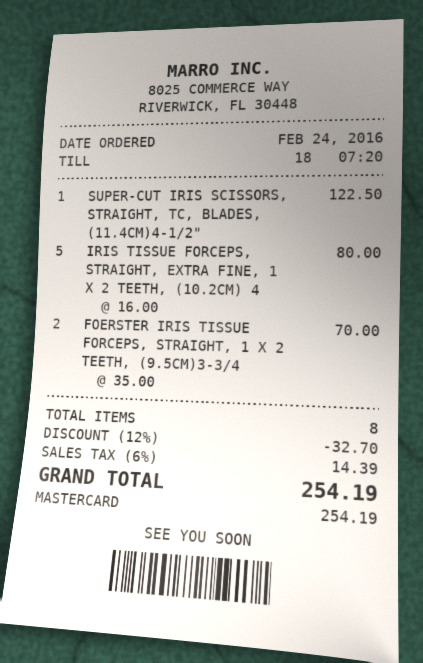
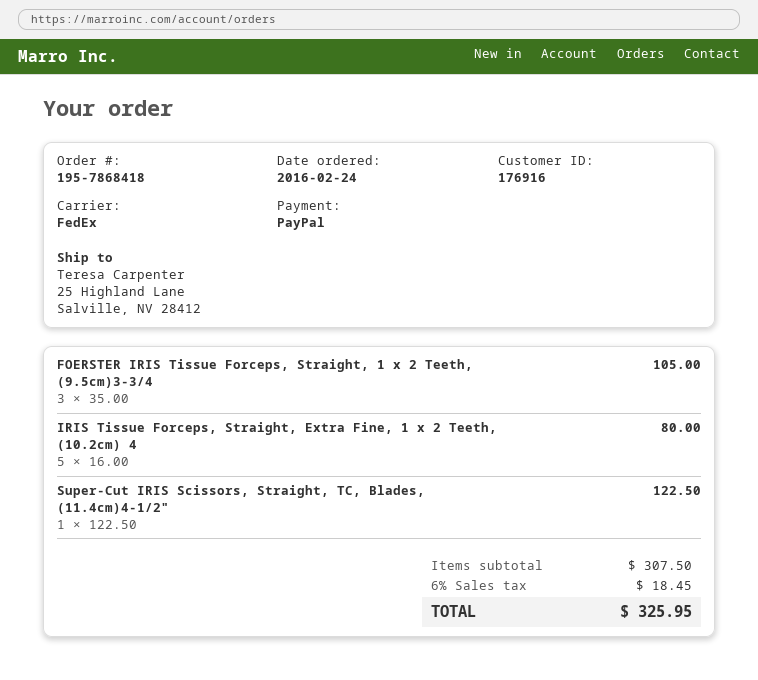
payment method: Mastercard -> PayPal
FOERSTER IRIS TISSUE FORCEPS, STRAIGHT, 1 X 2 TEETH, (9.5CM)3-3/4: 2 x 35.00 = 70.00 -> 3 x 35.00 = 105.00
discount: 12% = 32.70 -> none
tax: 6% = 14.39 -> 6% = 18.45
total: 254.19 -> 325.95

